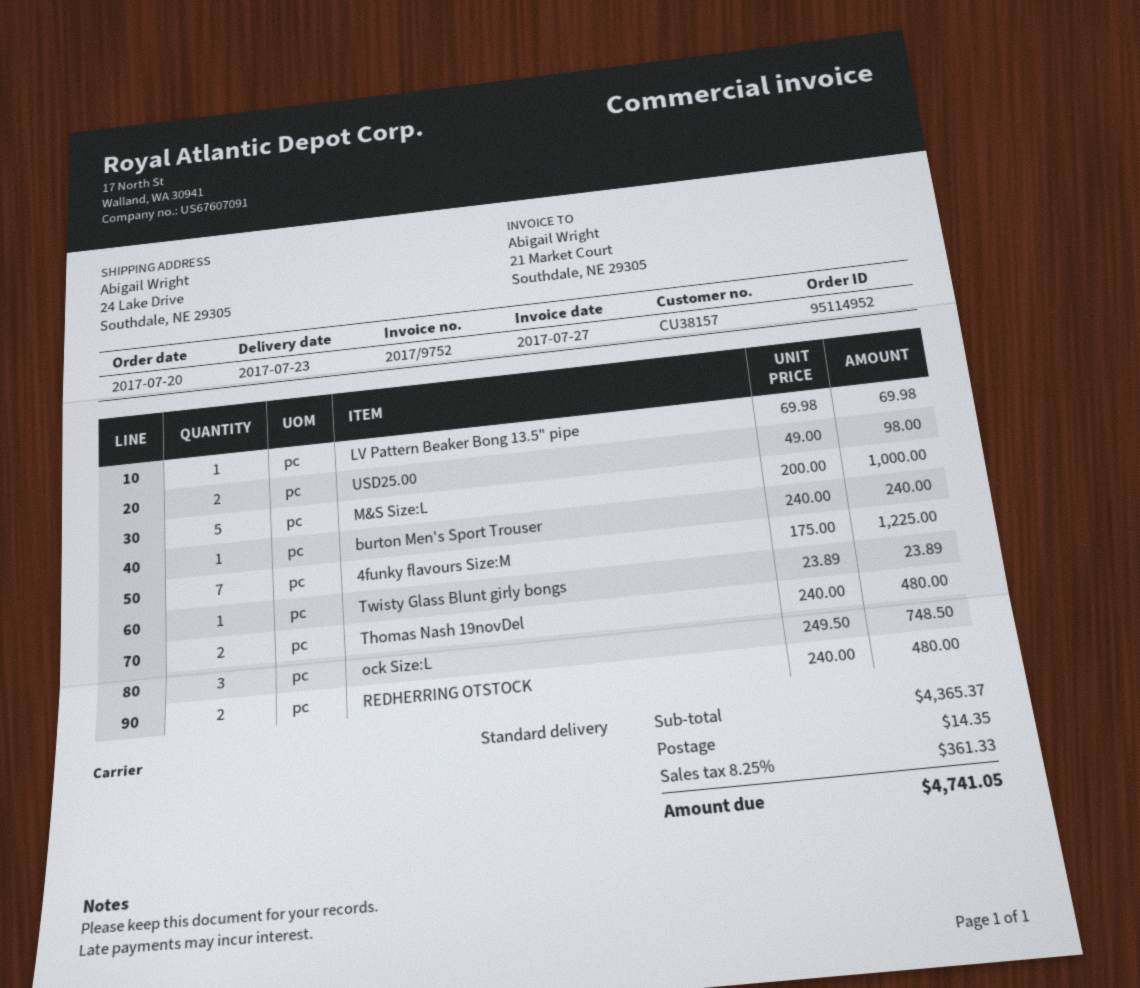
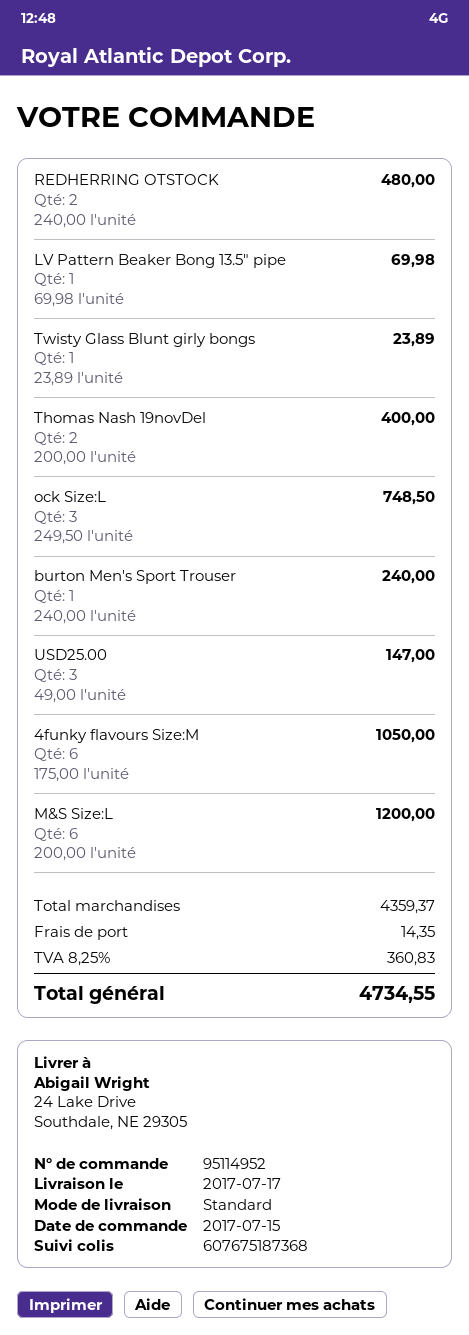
order date: 2017-07-20 -> 2017-07-15
delivery date: 2017-07-23 -> 2017-07-17
USD25.00: 2 x 49.00 = 98.00 -> 3 x 49.00 = 147.00
M&S Size:L: 5 x 200.00 = 1000.00 -> 6 x 200.00 = 1200.00
4funky flavours Size:M: 7 x 175.00 = 1225.00 -> 6 x 175.00 = 1050.00
Thomas Nash 19novDel: 2 x 240.00 = 480.00 -> 2 x 200.00 = 400.00
subtotal: 4365.37 -> 4359.37
tax: 8.25% = 361.33 -> 8.25% = 360.83
total: 4741.05 -> 4734.55

